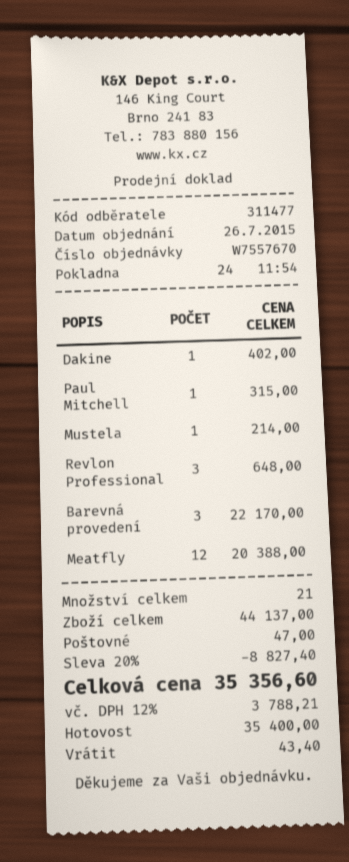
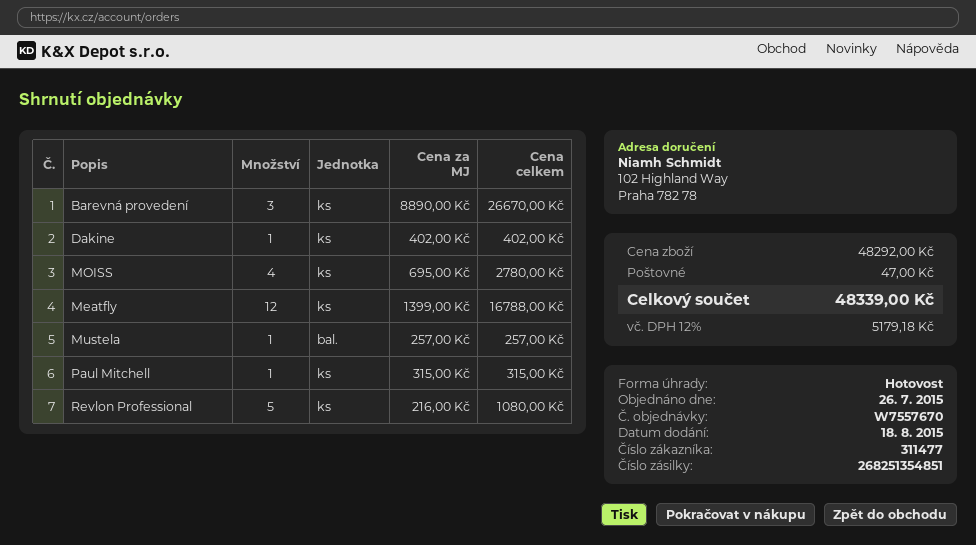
Mustela: 1 for 214.00 -> 1 for 257.00
Revlon Professional: 3 for 648.00 -> 5 for 1080.00
Barevná provedení: 3 for 22170.00 -> 3 for 26670.00
Meatfly: 12 for 20388.00 -> 12 for 16788.00
MOISS: none -> 4 for 2780.00
subtotal: 44137.00 -> 48292.00
discount: 20% = 8827.40 -> none
tax: 12% = 3788.21 -> 12% = 5179.18
total: 35356.60 -> 48339.00

